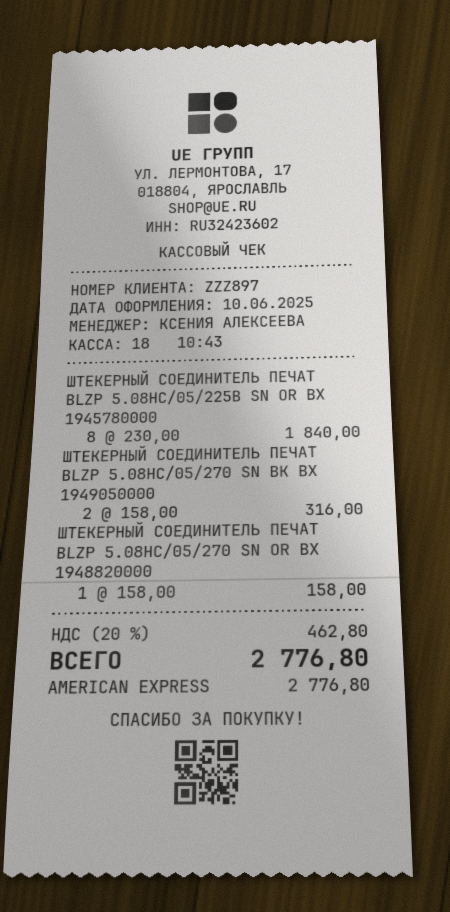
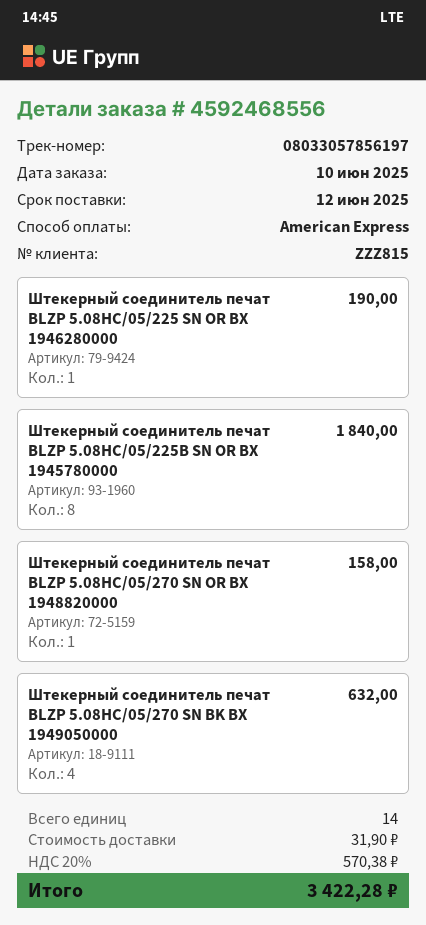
customer number: ZZZ897 -> ZZZ815
ШТЕКЕРНЫЙ СОЕДИНИТЕЛЬ ПЕЧАТ BLZP 5.08HC/05/270 SN BK BX 1949050000: 2 for 316.00 -> 4 for 632.00
Штекерный соединитель печат BLZP 5.08HC/05/225 SN OR BX 1946280000: none -> 1 for 190.00
shipping: none -> 31.90
tax: 20% = 462.80 -> 20% = 570.38
total: 2776.80 -> 3422.28

